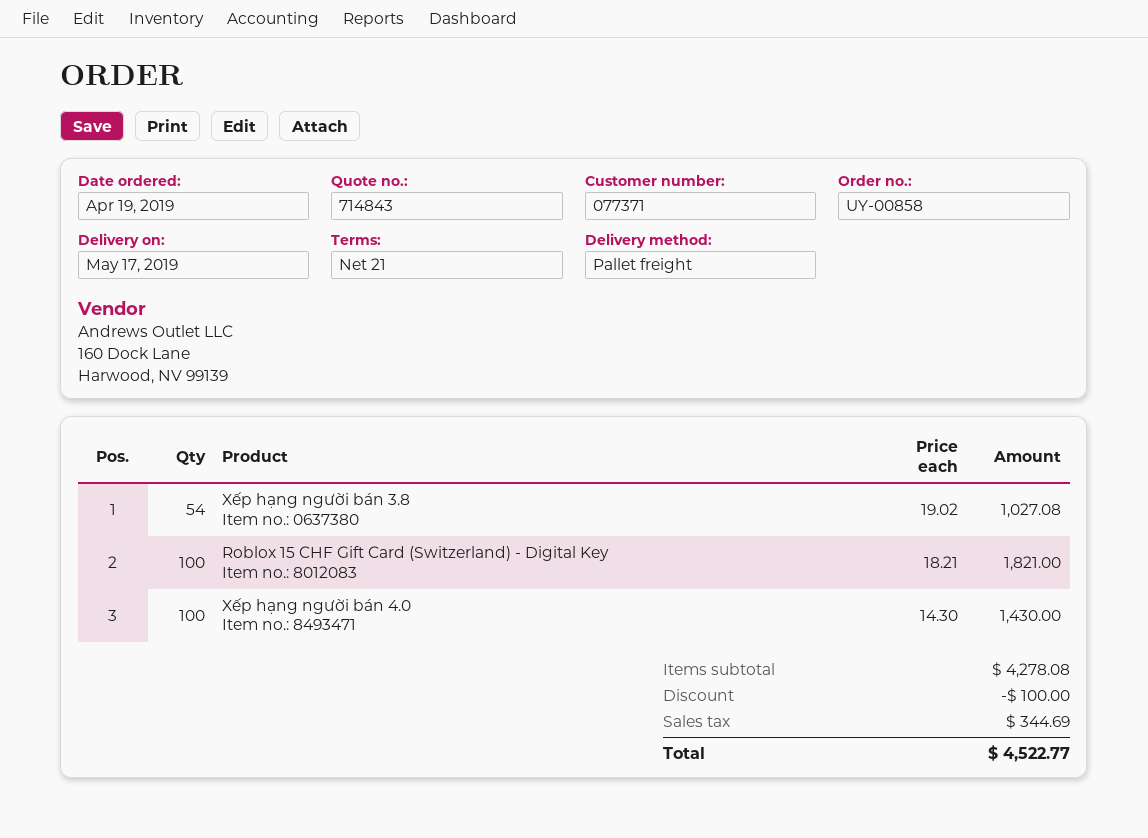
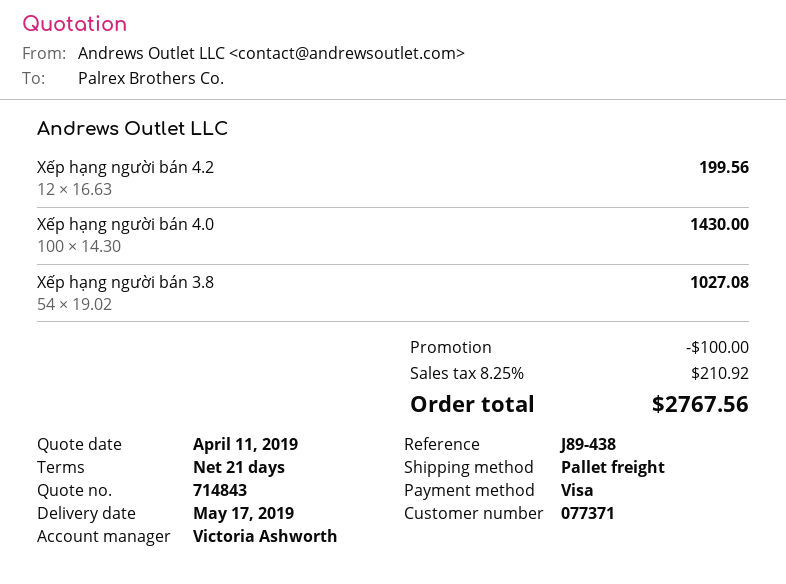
Roblox 15 CHF Gift Card (Switzerland) - Digital Key: 100 x 18.21 = 1821.00 -> none
Xếp hạng người bán 4.2: none -> 12 x 16.63 = 199.56
tax: 344.69 -> 210.92
total: 4522.77 -> 2767.56

